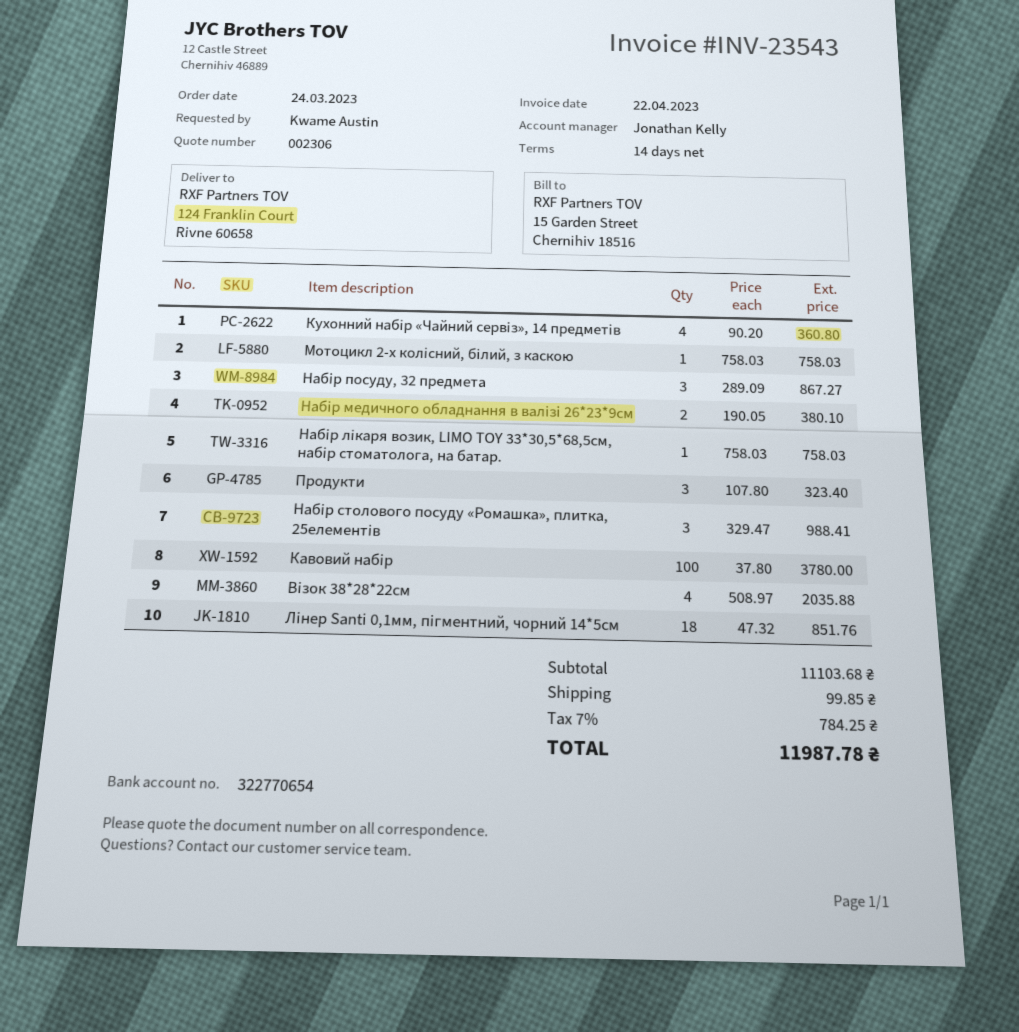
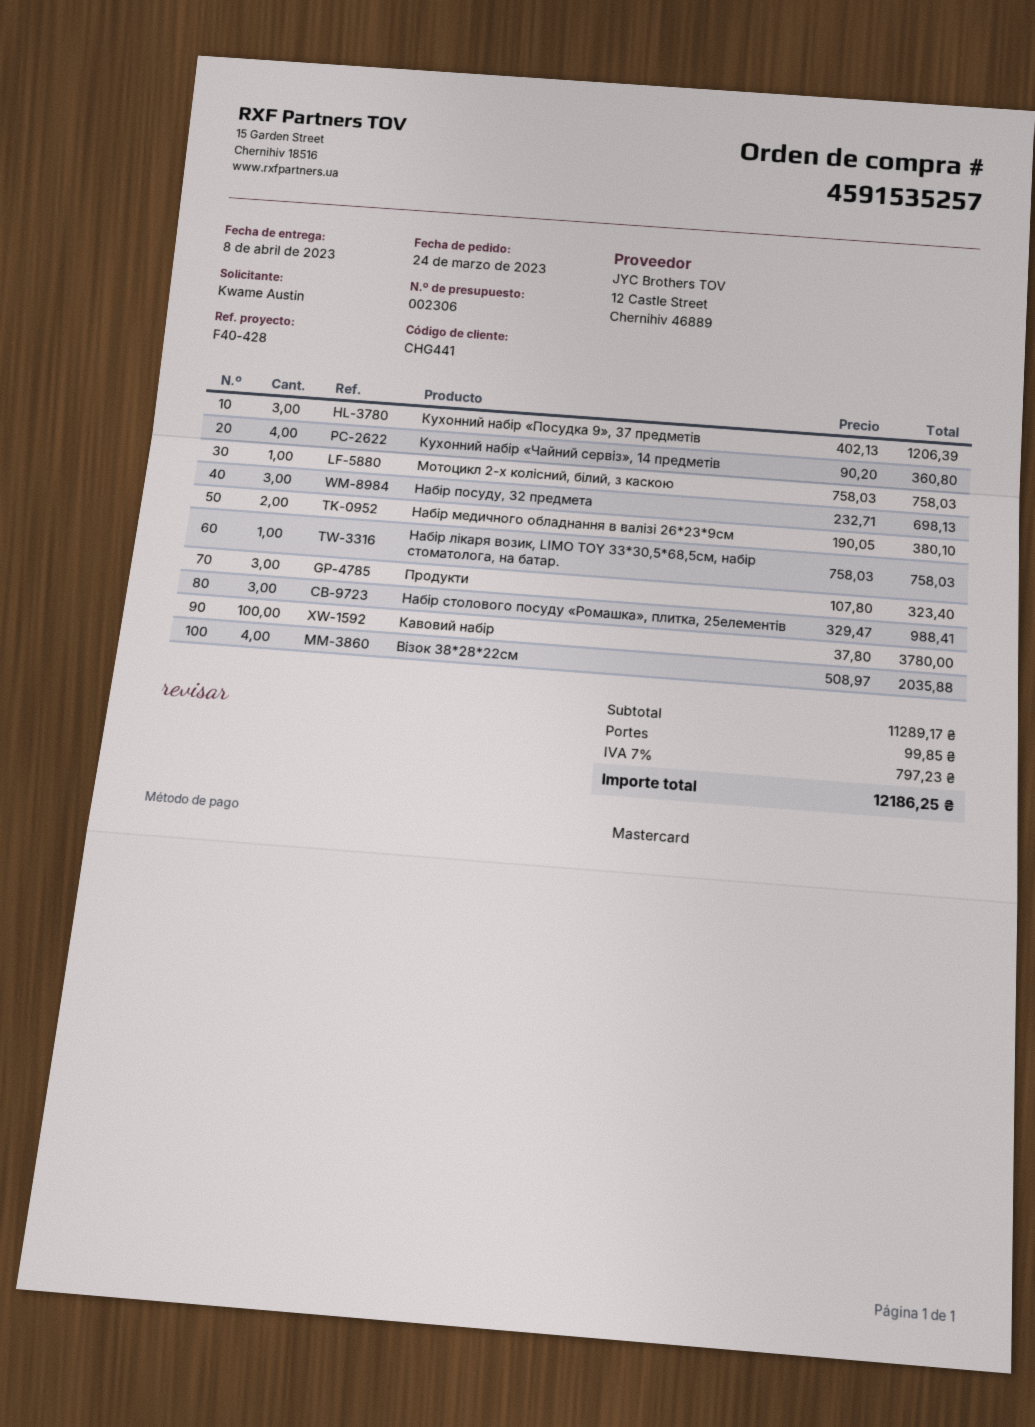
Набір посуду, 32 предмета: 3 x 289.09 = 867.27 -> 3 x 232.71 = 698.13
Лінер Santi 0,1мм, пігментний, чорний 14*5см: 18 x 47.32 = 851.76 -> none
Кухонний набір «Посудка 9», 37 предметів: none -> 3 x 402.13 = 1206.39
subtotal: 11103.68 -> 11289.17
tax: 7% = 784.25 -> 7% = 797.23
total: 11987.78 -> 12186.25

